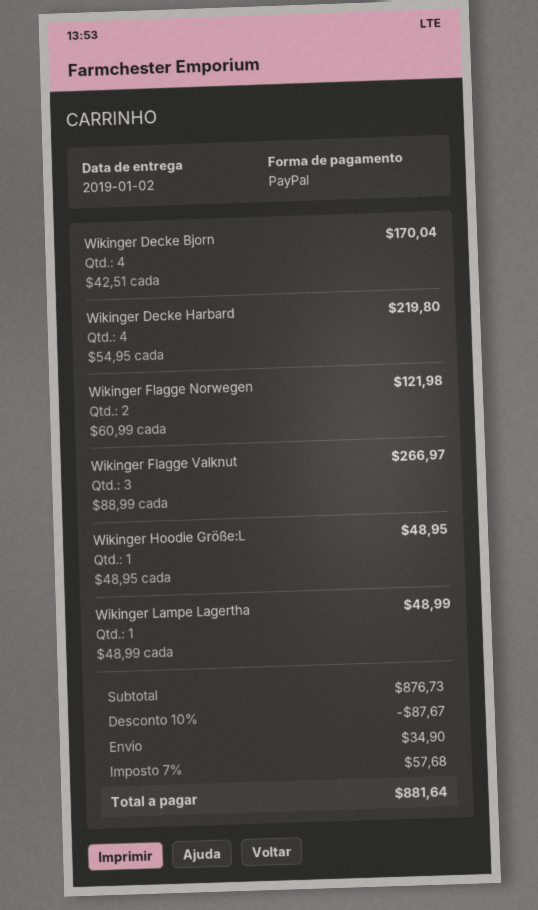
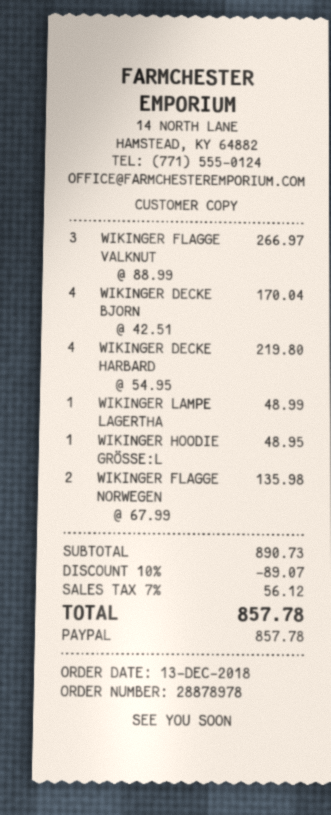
Wikinger Flagge Norwegen: 2 x 60.99 = 121.98 -> 2 x 67.99 = 135.98
subtotal: 876.73 -> 890.73
discount: 10% = 87.67 -> 10% = 89.07
shipping: 34.90 -> none
tax: 7% = 57.68 -> 7% = 56.12
total: 881.64 -> 857.78

